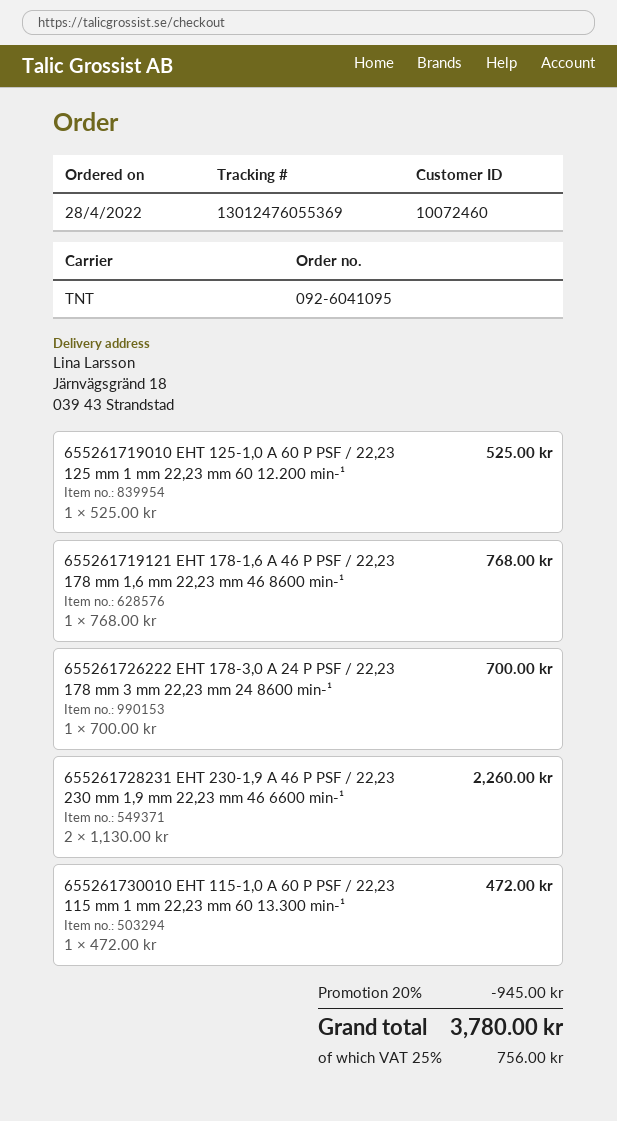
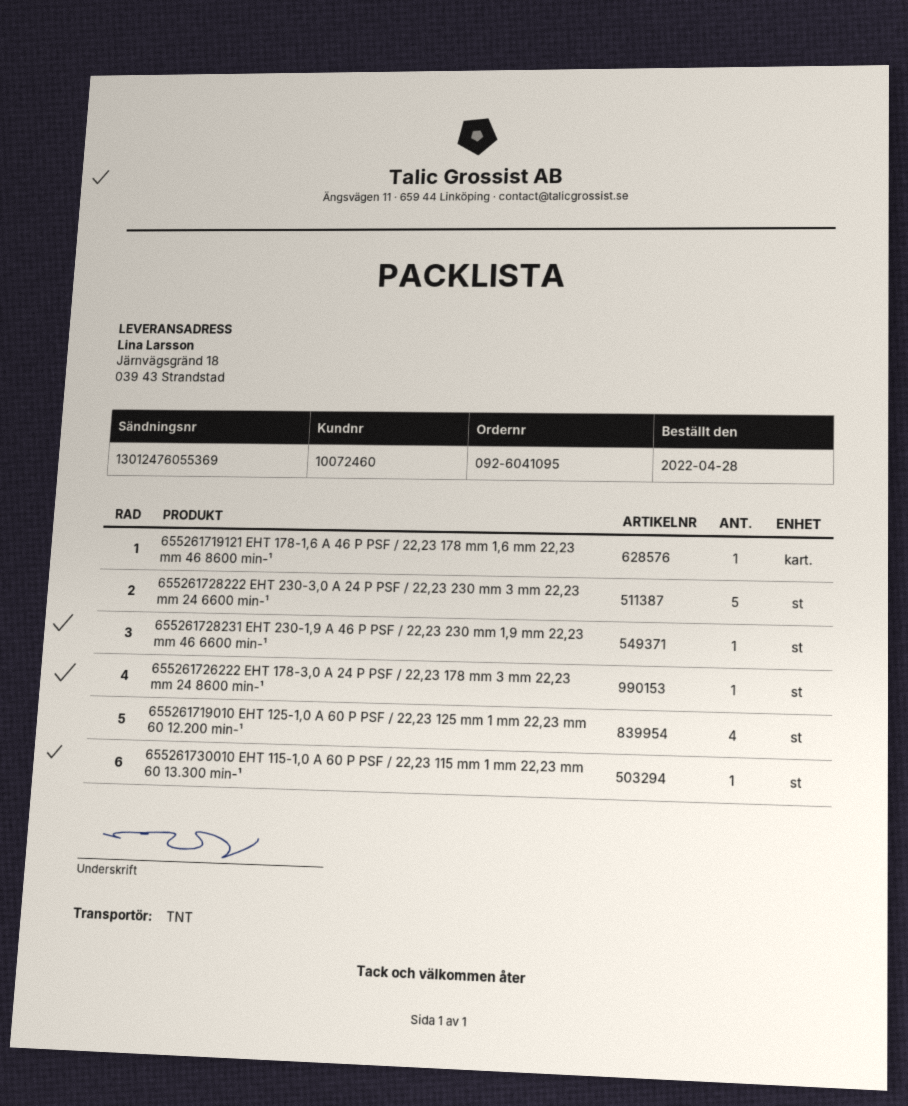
655261719010 EHT 125-1,0 A 60 P PSF / 22,23 125 mm 1 mm 22,23 mm 60 12.200 min-¹: 1 -> 4
655261728231 EHT 230-1,9 A 46 P PSF / 22,23 230 mm 1,9 mm 22,23 mm 46 6600 min-¹: 2 -> 1
655261728222 EHT 230-3,0 A 24 P PSF / 22,23 230 mm 3 mm 22,23 mm 24 6600 min-¹: none -> 5

